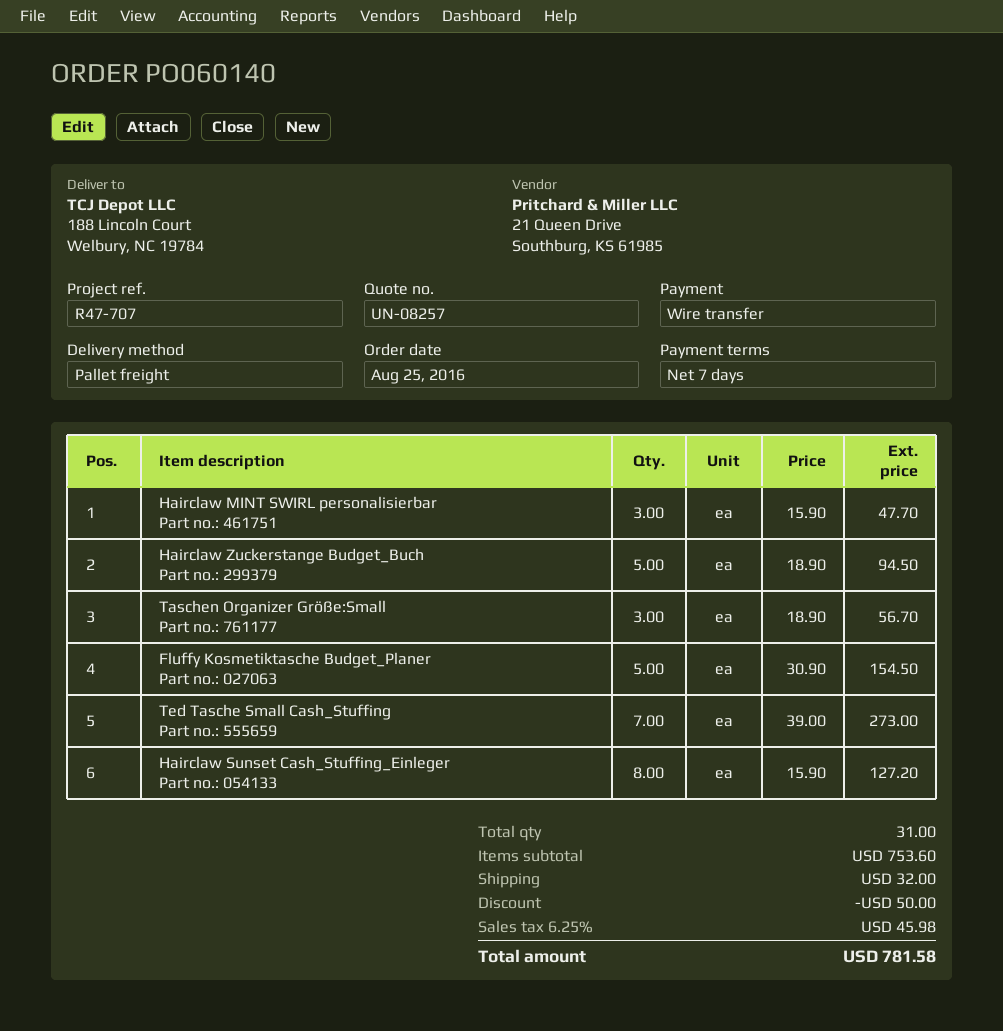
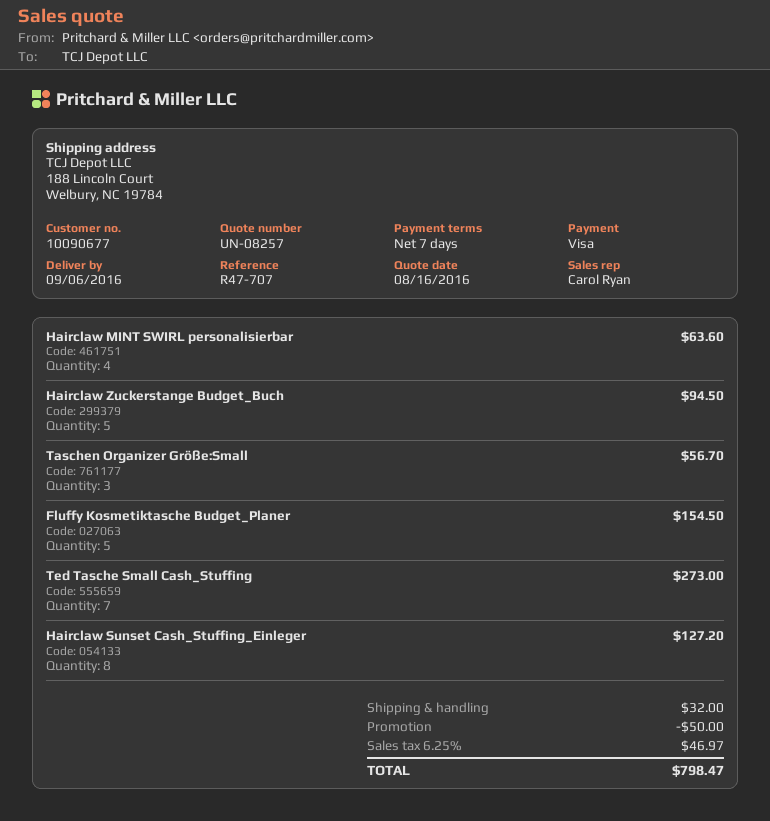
payment method: bank transfer -> Visa
Hairclaw MINT SWIRL personalisierbar: 3 for 47.70 -> 4 for 63.60
tax: 6.25% = 45.98 -> 6.25% = 46.97
total: 781.58 -> 798.47

